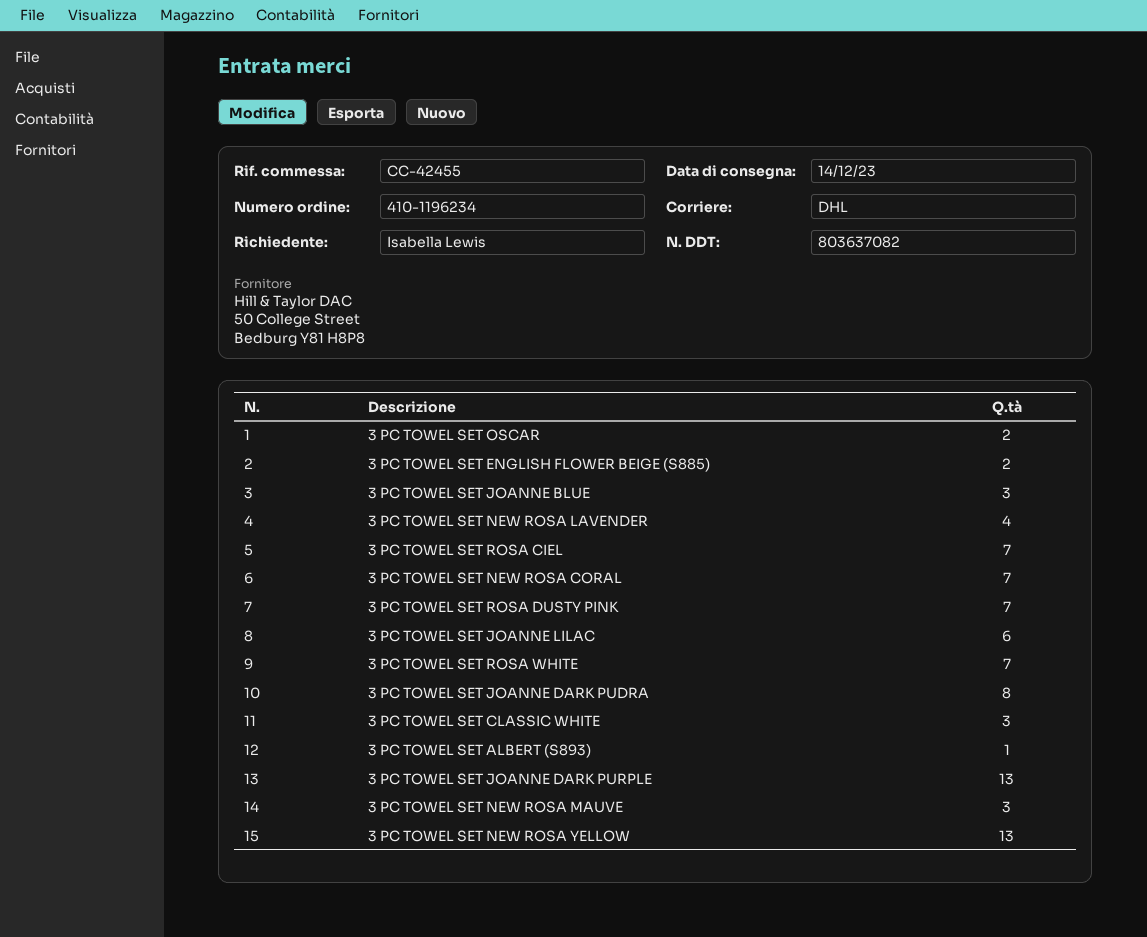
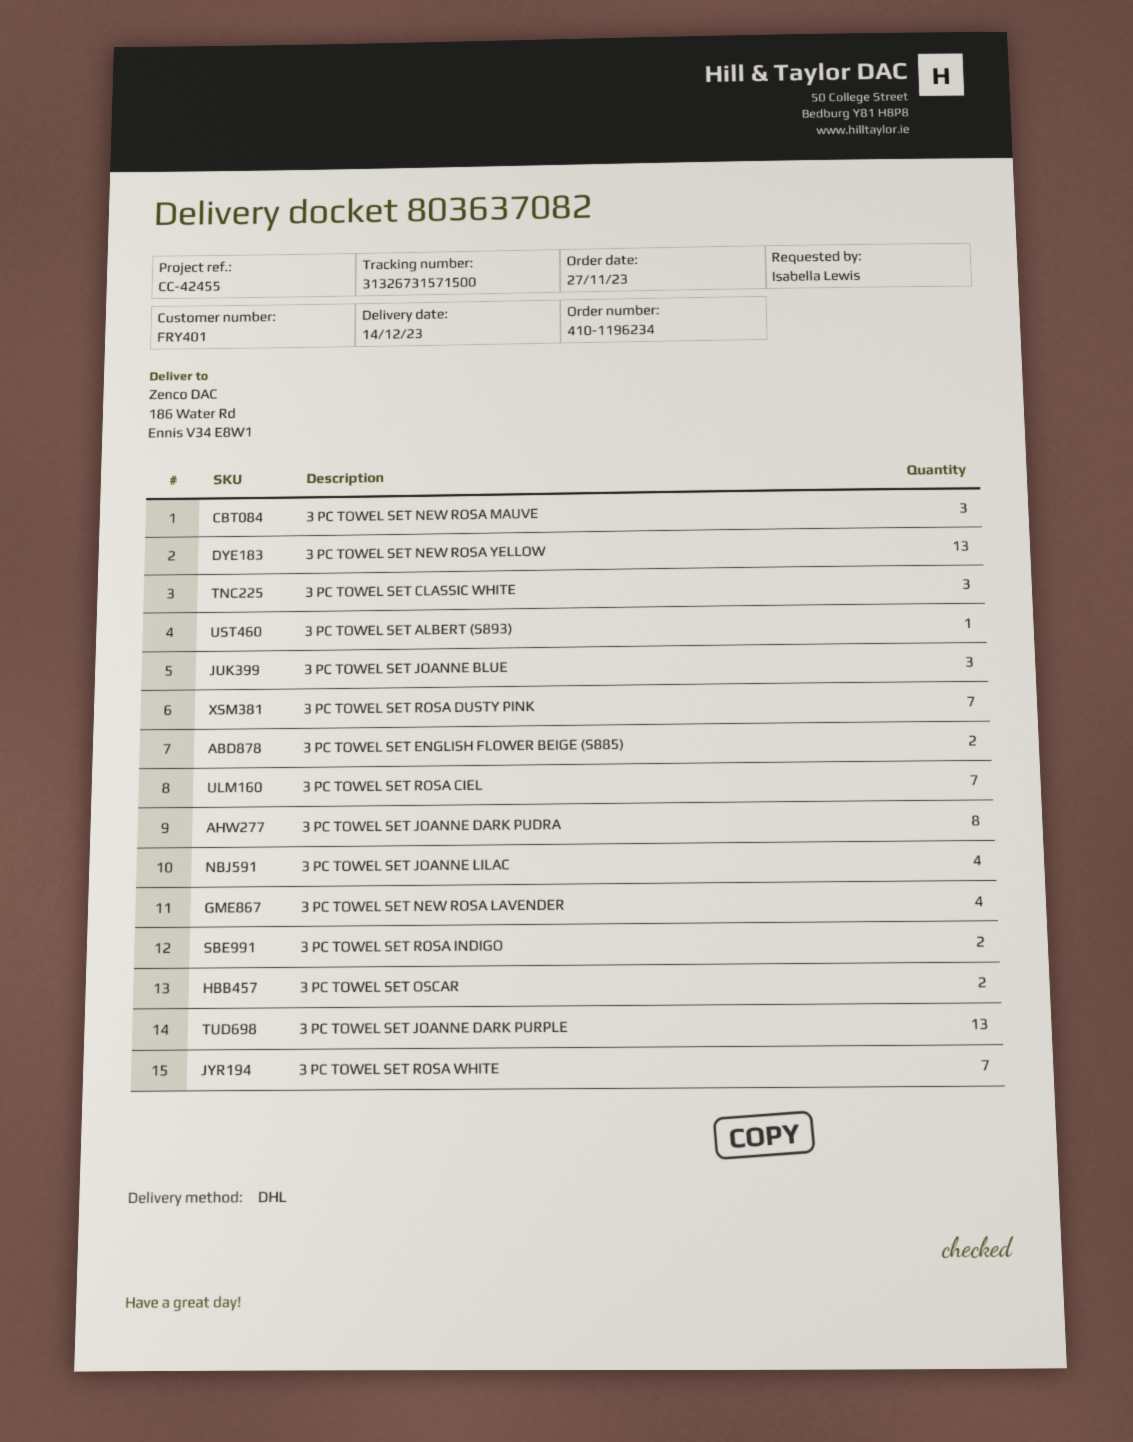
3 PC TOWEL SET NEW ROSA CORAL: 7 -> none
3 PC TOWEL SET JOANNE LILAC: 6 -> 4
3 PC TOWEL SET ROSA INDIGO: none -> 2

